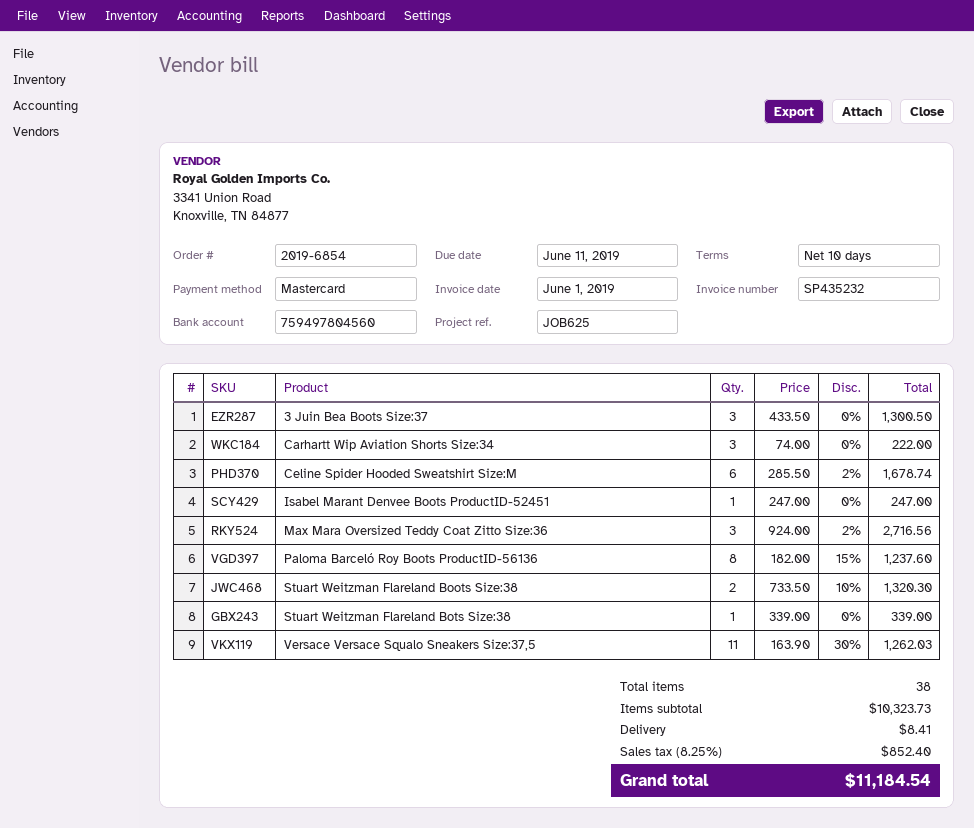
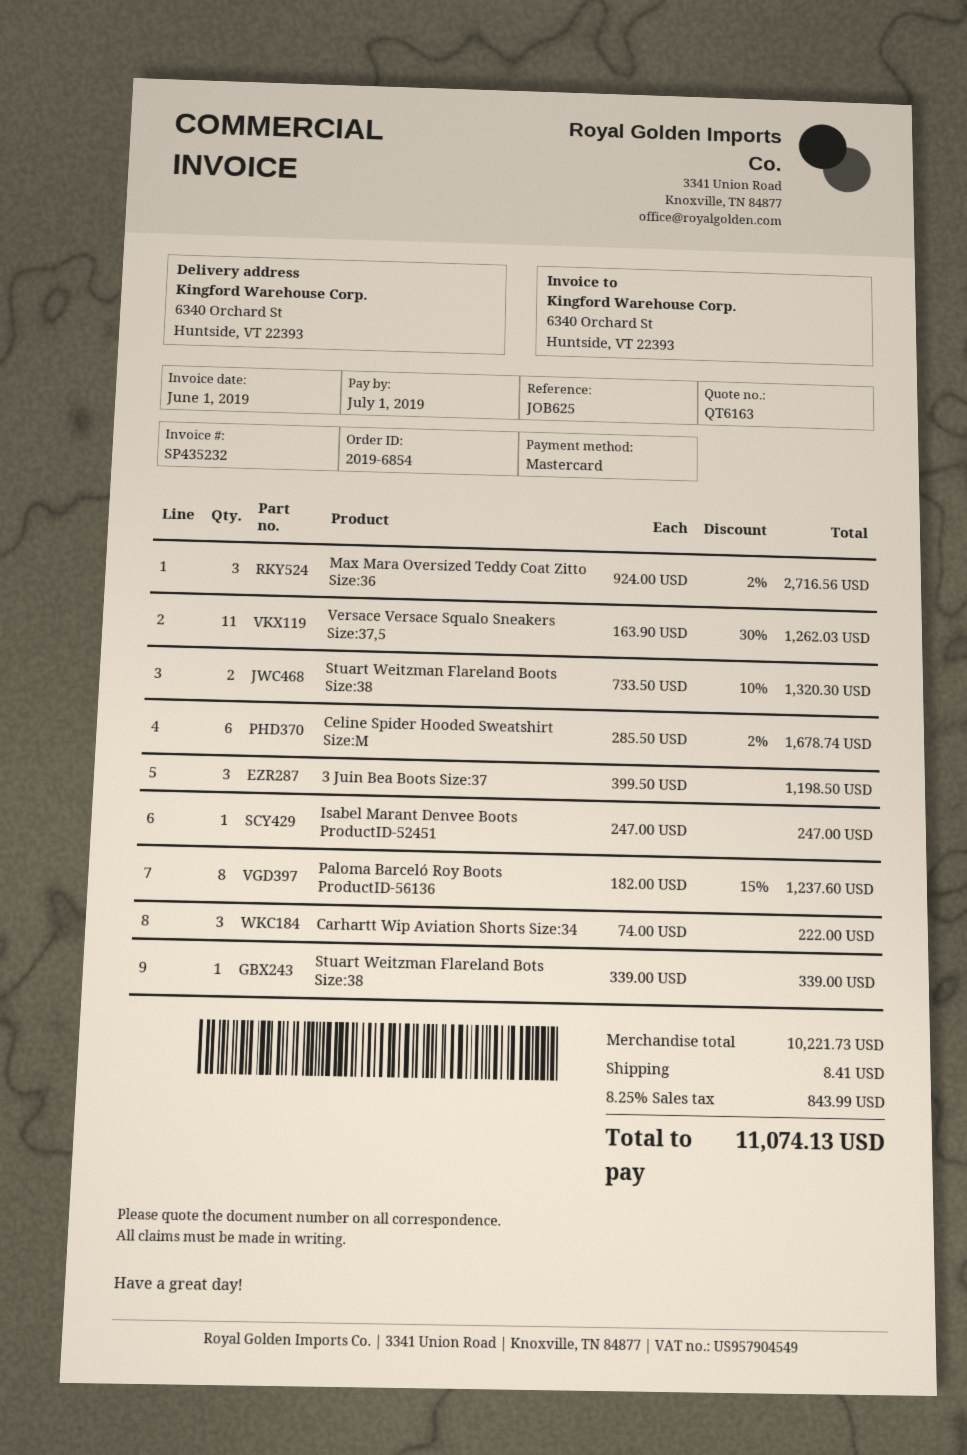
due date: 2019-06-11 -> 2019-07-01
3 Juin Bea Boots Size:37: 3 x 433.50 = 1300.50 -> 3 x 399.50 = 1198.50
subtotal: 10323.73 -> 10221.73
tax: 8.25% = 852.40 -> 8.25% = 843.99
total: 11184.54 -> 11074.13

